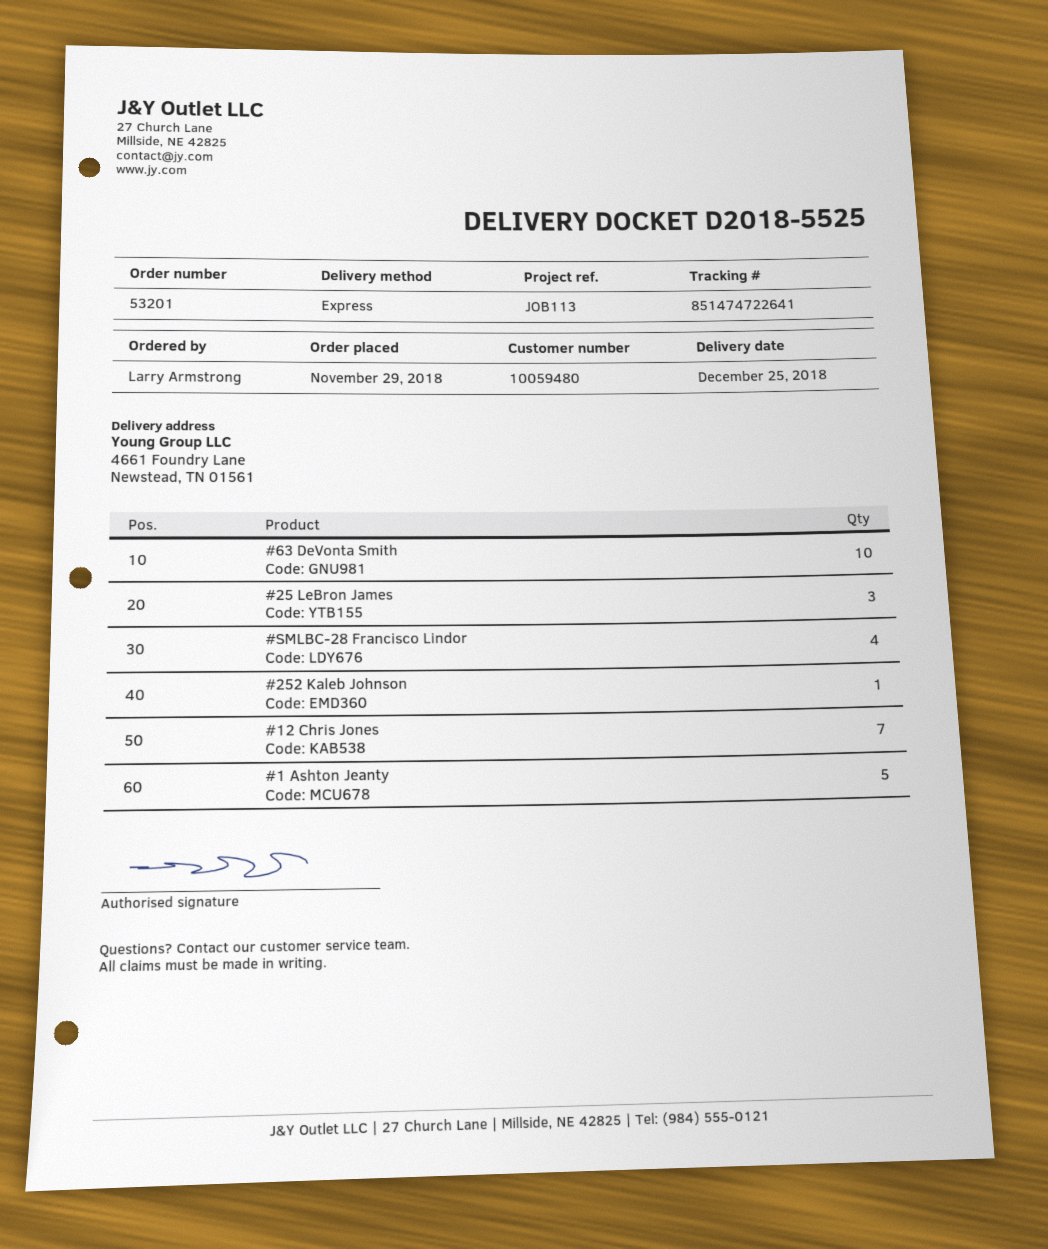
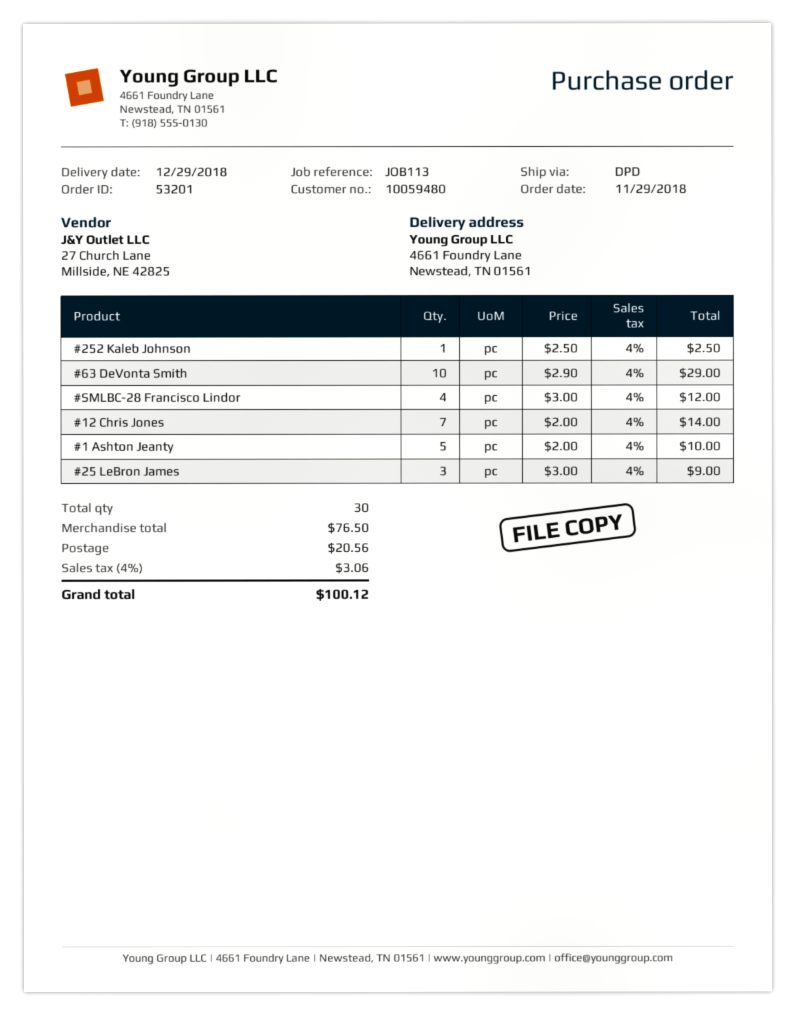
delivery date: 2018-12-25 -> 2018-12-29
shipping method: express -> DPD

